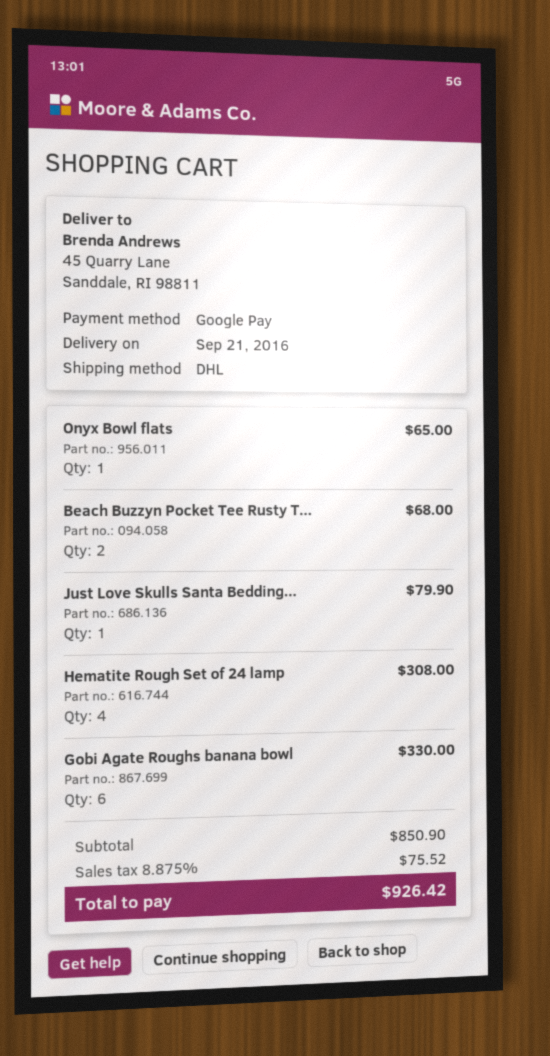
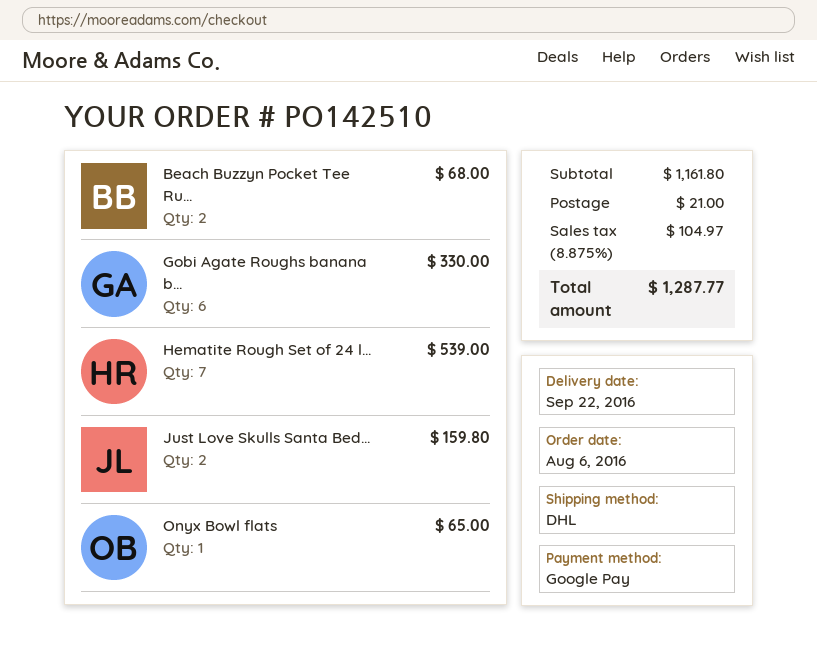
delivery date: 2016-09-21 -> 2016-09-22
Just Love Skulls Santa Bedding...: 1 for 79.90 -> 2 for 159.80
Hematite Rough Set of 24 lamp: 4 for 308.00 -> 7 for 539.00
subtotal: 850.90 -> 1161.80
shipping: none -> 21.00
tax: 8.875% = 75.52 -> 8.875% = 104.97
total: 926.42 -> 1287.77

